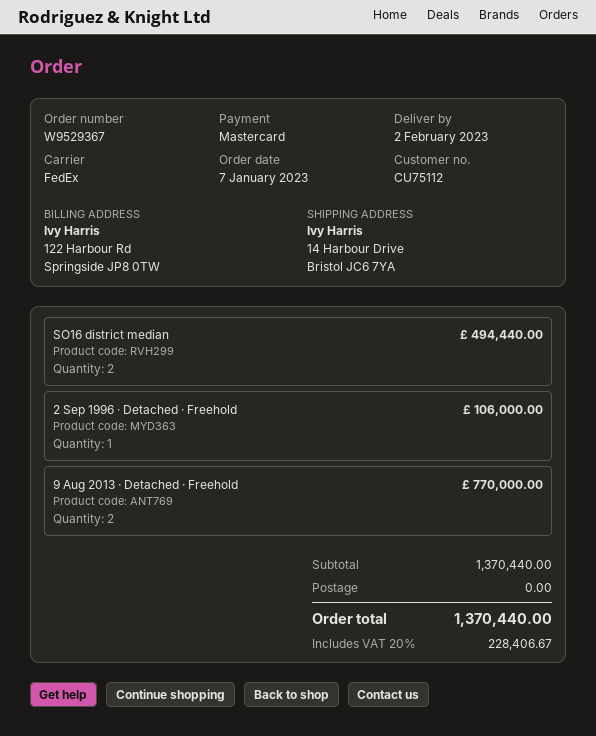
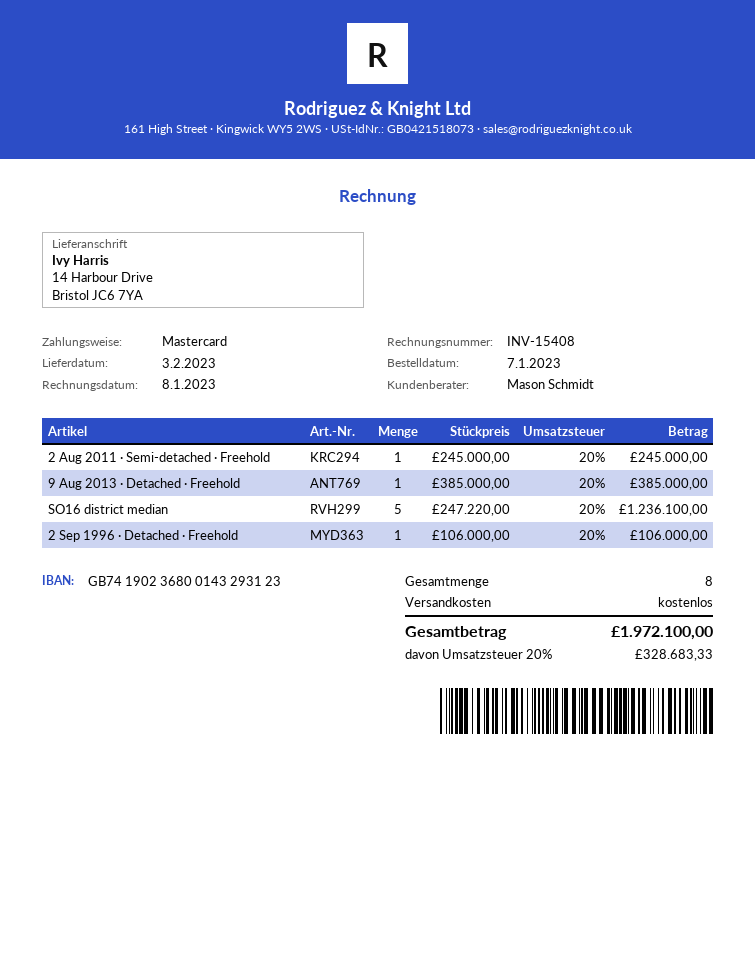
delivery date: 2023-02-02 -> 2023-02-03
SO16 district median: 2 for 494440.00 -> 5 for 1236100.00
9 Aug 2013 · Detached · Freehold: 2 for 770000.00 -> 1 for 385000.00
2 Aug 2011 · Semi-detached · Freehold: none -> 1 for 245000.00
tax: 20% = 228406.67 -> 20% = 328683.33
total: 1370440.00 -> 1972100.00

